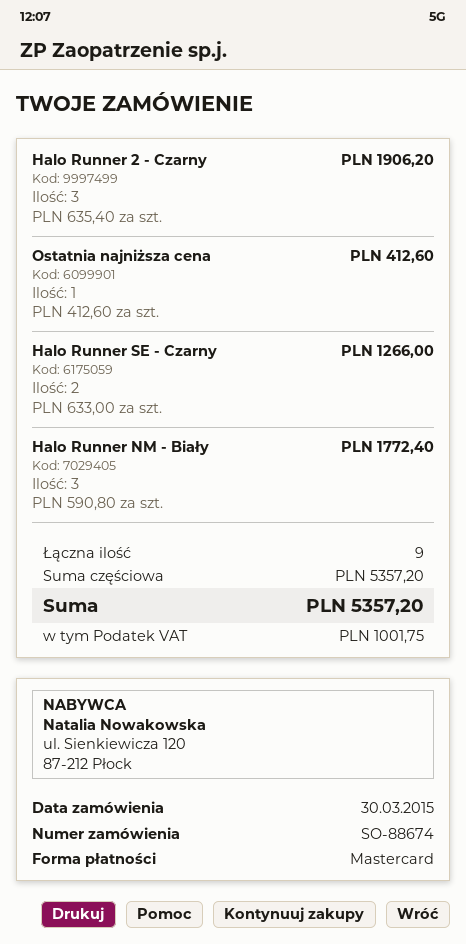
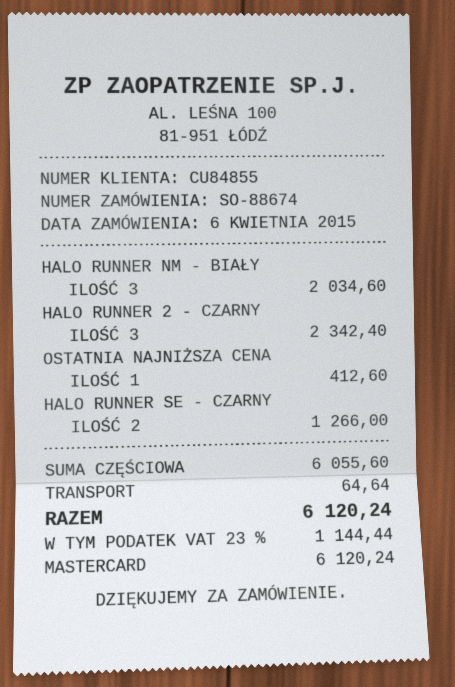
order date: 2015-03-30 -> 2015-04-06
Halo Runner 2 - Czarny: 3 for 1906.20 -> 3 for 2342.40
Halo Runner NM - Biały: 3 for 1772.40 -> 3 for 2034.60
subtotal: 5357.20 -> 6055.60
shipping: none -> 64.64
tax: 1001.75 -> 1144.44
total: 5357.20 -> 6120.24

